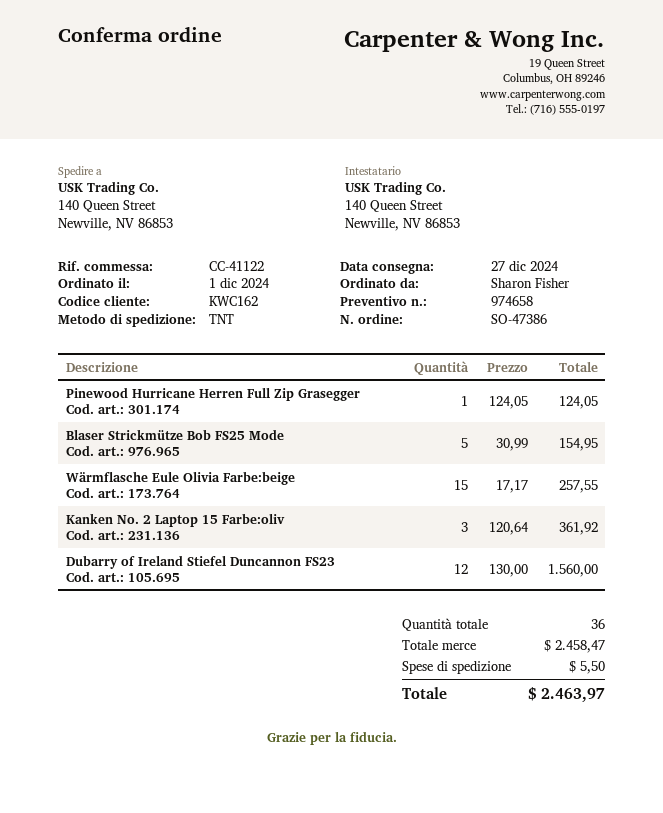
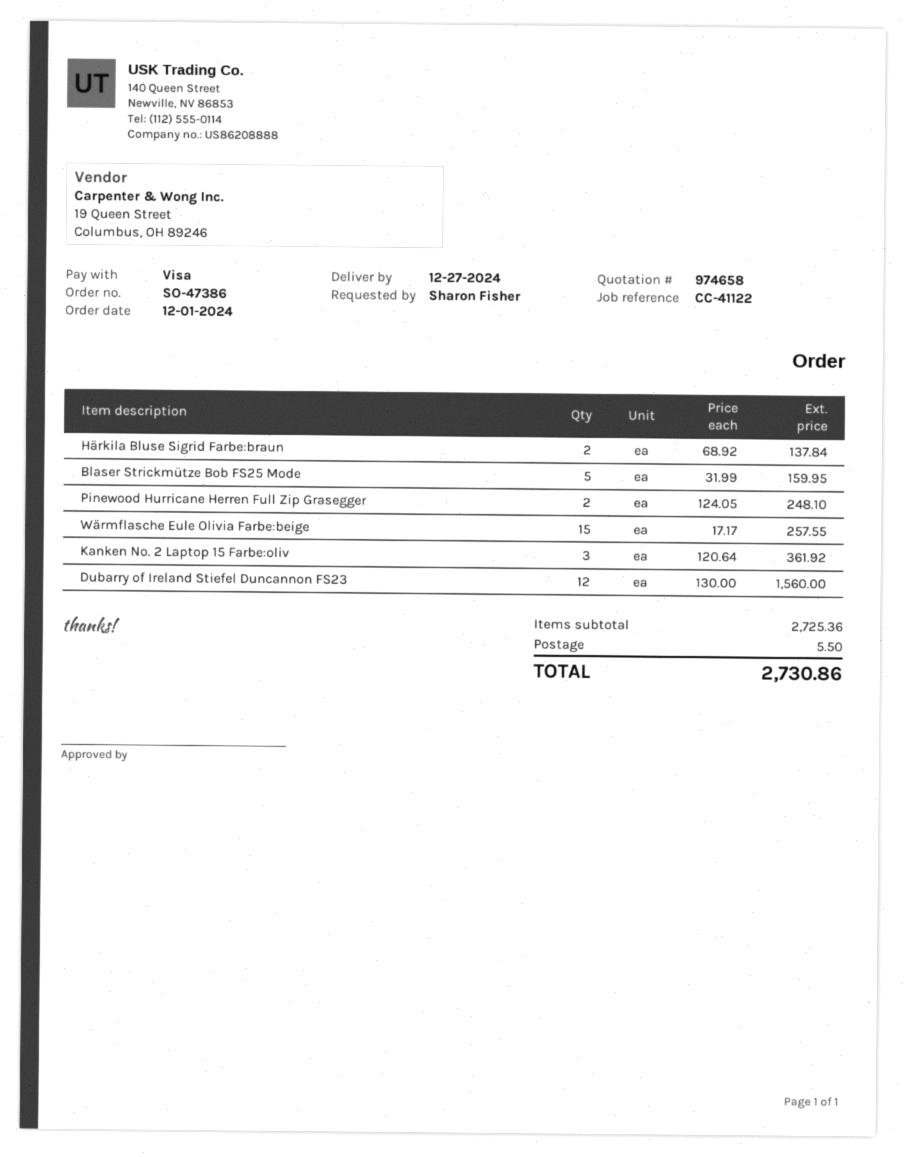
Pinewood Hurricane Herren Full Zip Grasegger: 1 x 124.05 = 124.05 -> 2 x 124.05 = 248.10
Blaser Strickmütze Bob FS25 Mode: 5 x 30.99 = 154.95 -> 5 x 31.99 = 159.95
Härkila Bluse Sigrid Farbe:braun: none -> 2 x 68.92 = 137.84
subtotal: 2458.47 -> 2725.36
total: 2463.97 -> 2730.86

